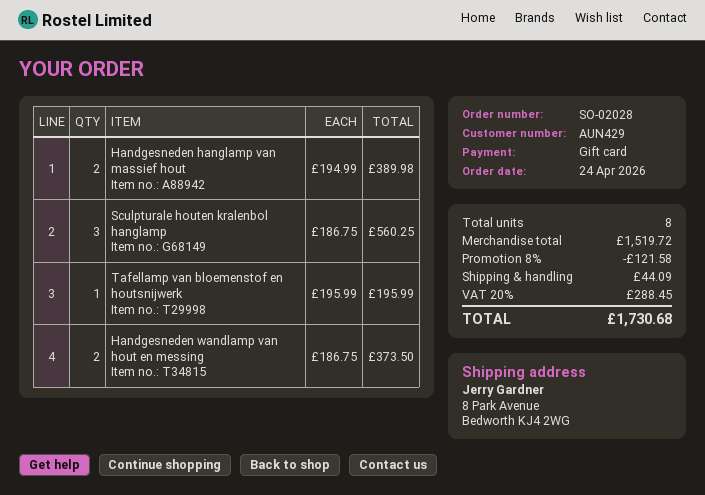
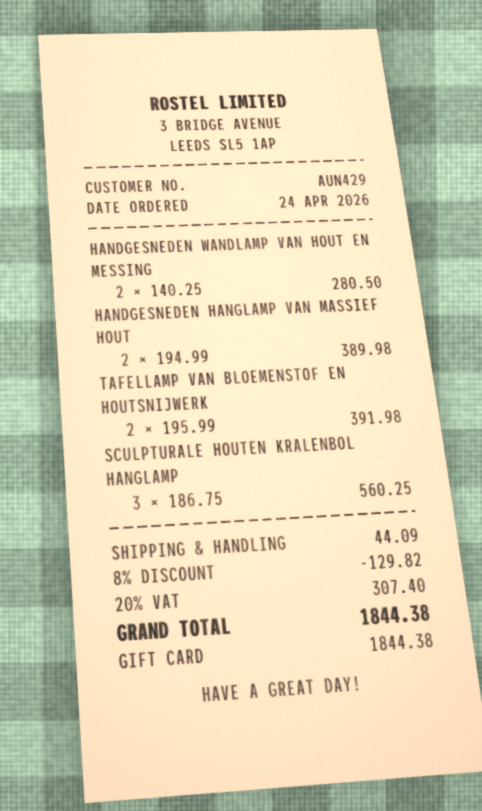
Tafellamp van bloemenstof en houtsnijwerk: 1 x 195.99 = 195.99 -> 2 x 195.99 = 391.98
Handgesneden wandlamp van hout en messing: 2 x 186.75 = 373.50 -> 2 x 140.25 = 280.50
discount: 8% = 121.58 -> 8% = 129.82
tax: 20% = 288.45 -> 20% = 307.40
total: 1730.68 -> 1844.38

